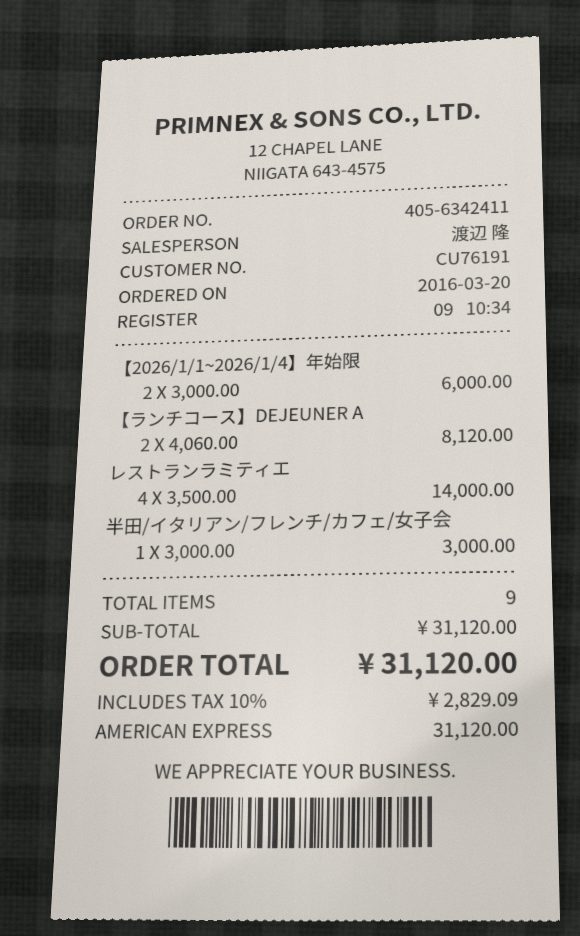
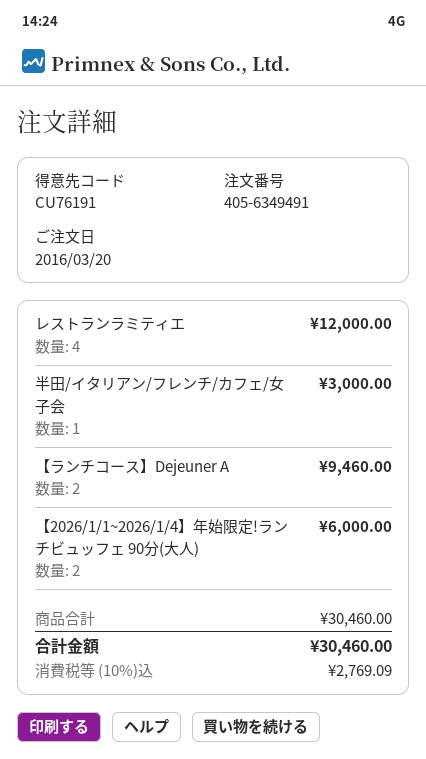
order number: 405-6342411 -> 405-6349491
【ランチコース】DEJEUNER A: 2 for 8120.00 -> 2 for 9460.00
レストランラミティエ: 4 for 14000.00 -> 4 for 12000.00
subtotal: 31120.00 -> 30460.00
tax: 10% = 2829.09 -> 10% = 2769.09
total: 31120.00 -> 30460.00

